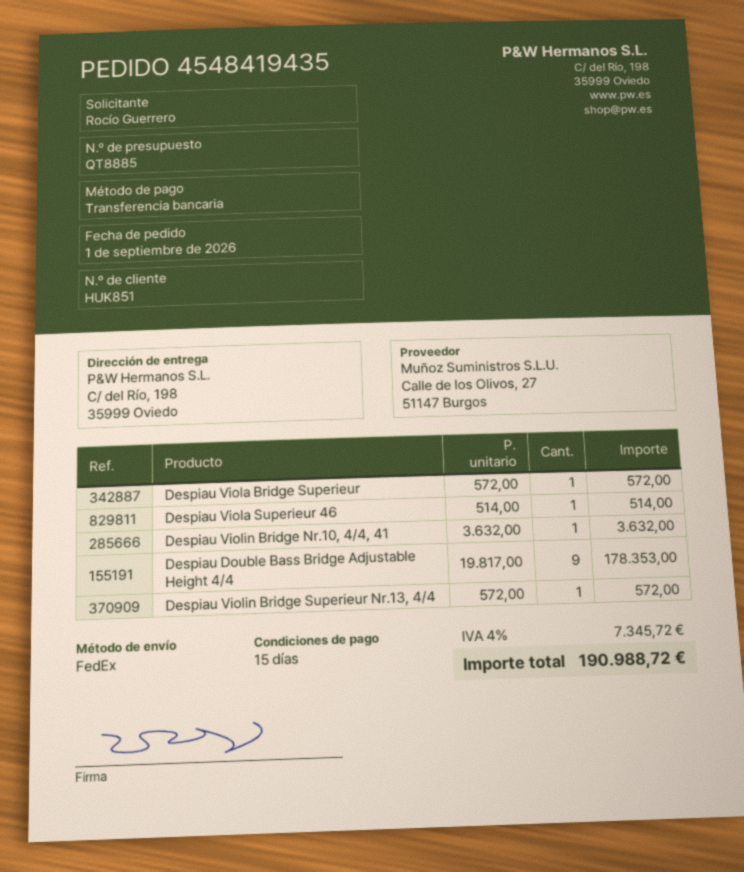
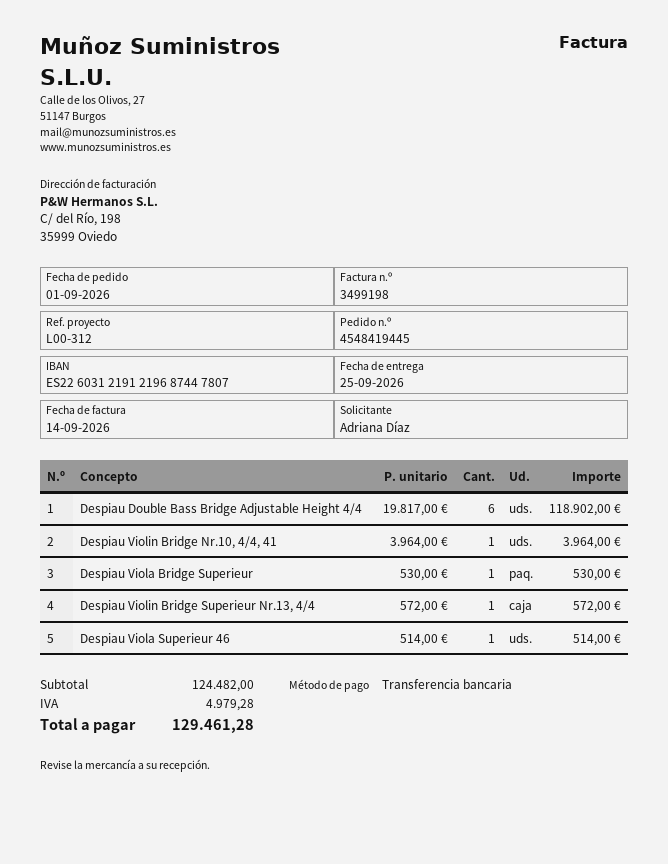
order number: 4548419435 -> 4548419445
ordered by: Rocío Guerrero -> Adriana Díaz
Despiau Viola Bridge Superieur: 1 x 572.00 = 572.00 -> 1 x 530.00 = 530.00
Despiau Violin Bridge Nr.10, 4/4, 41: 1 x 3632.00 = 3632.00 -> 1 x 3964.00 = 3964.00
Despiau Double Bass Bridge Adjustable Height 4/4: 9 x 19817.00 = 178353.00 -> 6 x 19817.00 = 118902.00
tax: 7345.72 -> 4979.28
total: 190988.72 -> 129461.28

